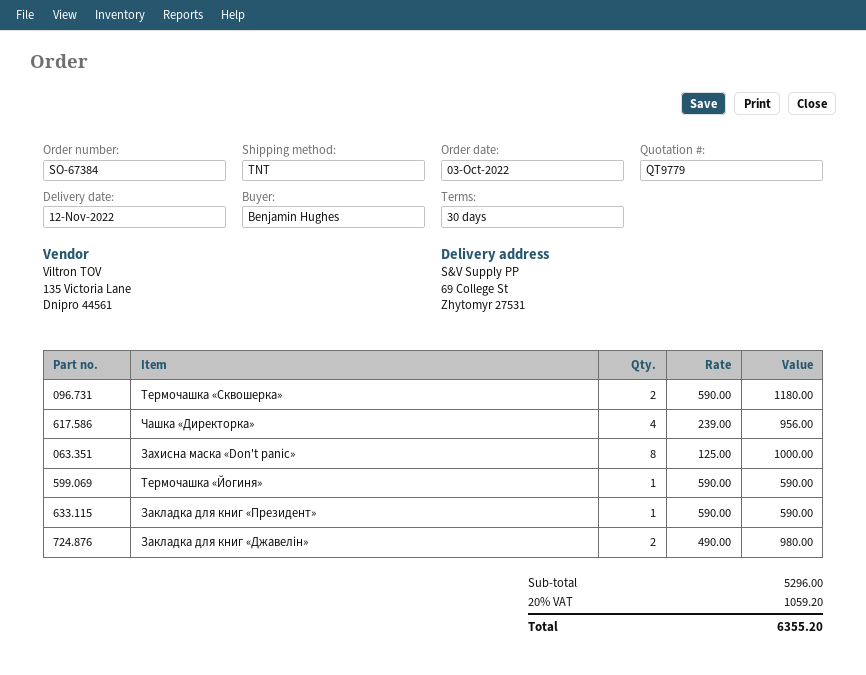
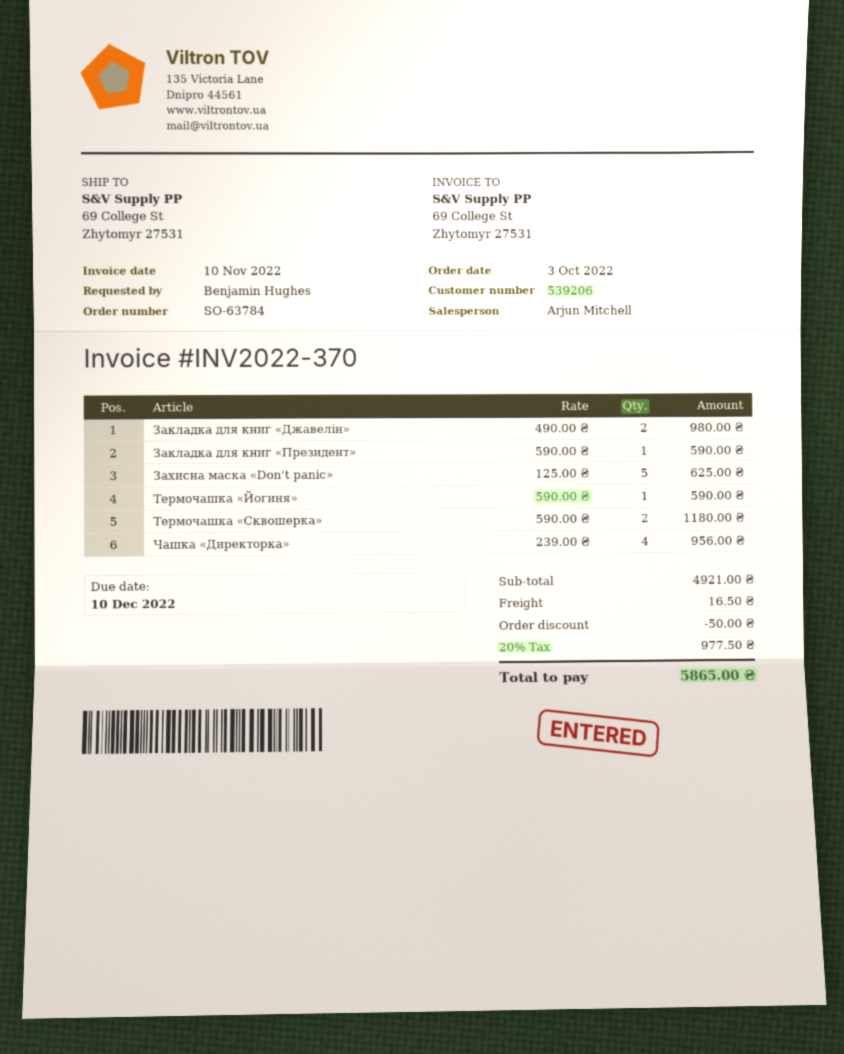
order number: SO-67384 -> SO-63784
Захисна маска «Don't panic»: 8 x 125.00 = 1000.00 -> 5 x 125.00 = 625.00
subtotal: 5296.00 -> 4921.00
discount: none -> 50.00
shipping: none -> 16.50
tax: 20% = 1059.20 -> 20% = 977.50
total: 6355.20 -> 5865.00

